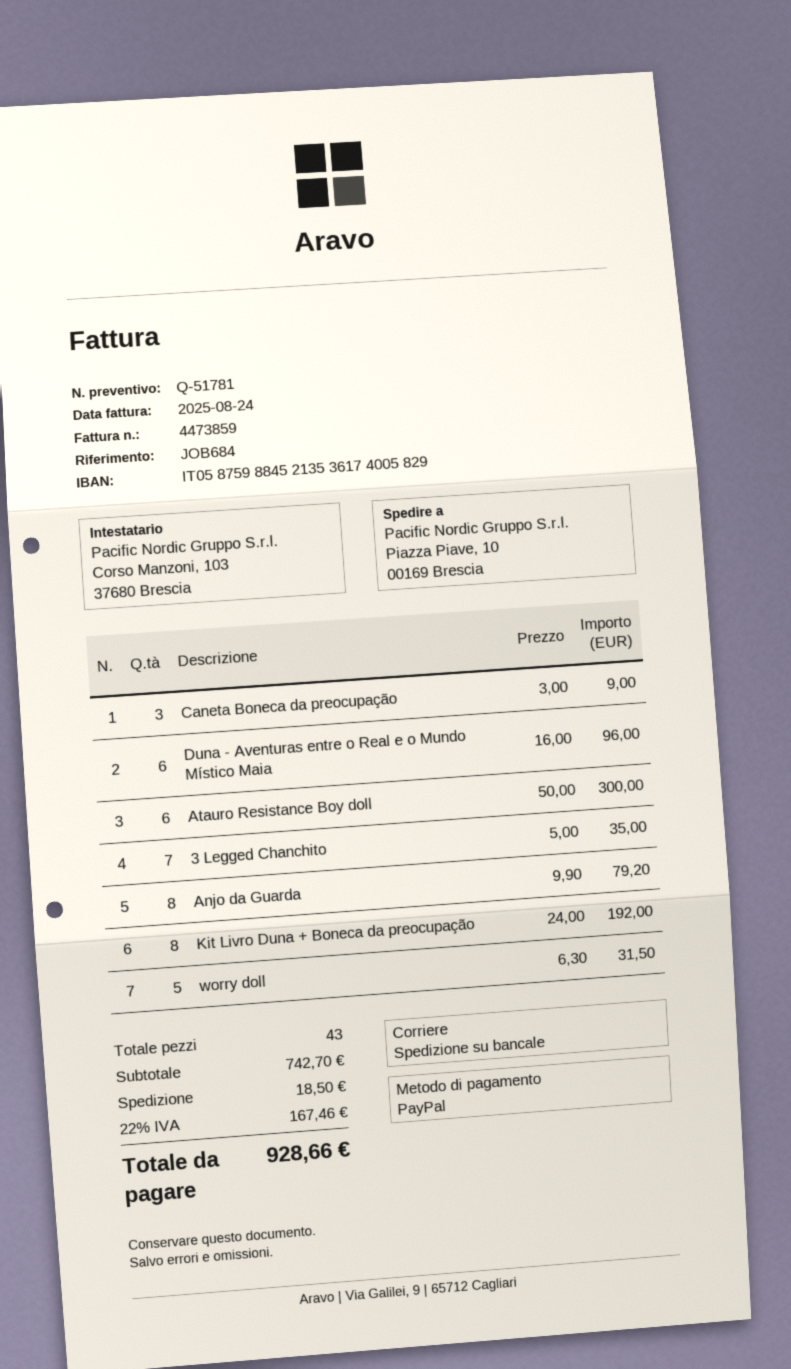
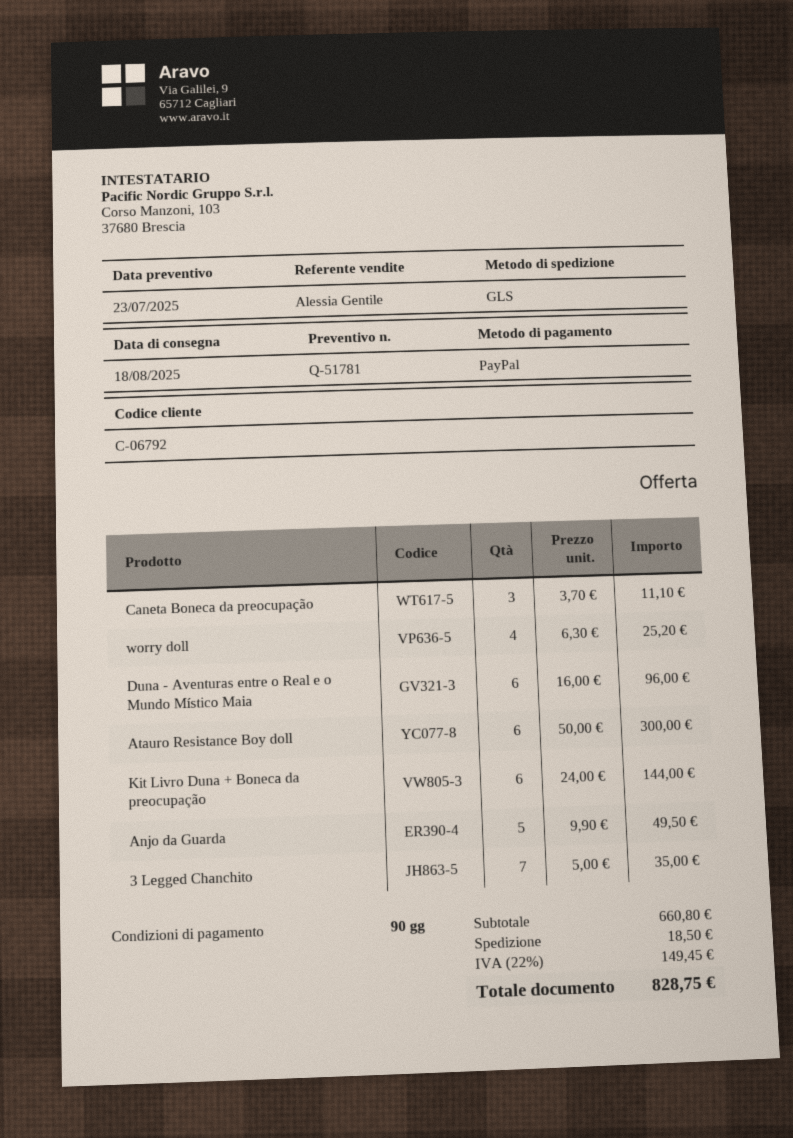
shipping method: pallet freight -> GLS
Caneta Boneca da preocupação: 3 x 3.00 = 9.00 -> 3 x 3.70 = 11.10
Anjo da Guarda: 8 x 9.90 = 79.20 -> 5 x 9.90 = 49.50
Kit Livro Duna + Boneca da preocupação: 8 x 24.00 = 192.00 -> 6 x 24.00 = 144.00
worry doll: 5 x 6.30 = 31.50 -> 4 x 6.30 = 25.20
subtotal: 742.70 -> 660.80
tax: 22% = 167.46 -> 22% = 149.45
total: 928.66 -> 828.75

